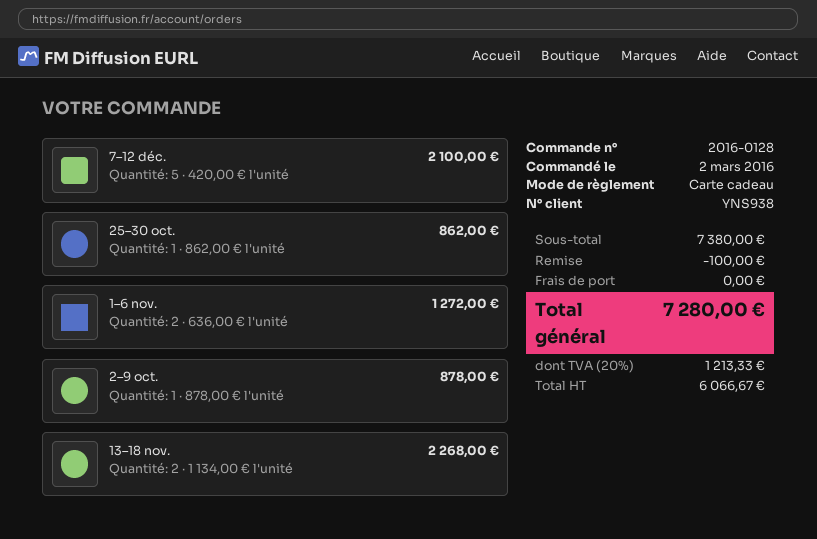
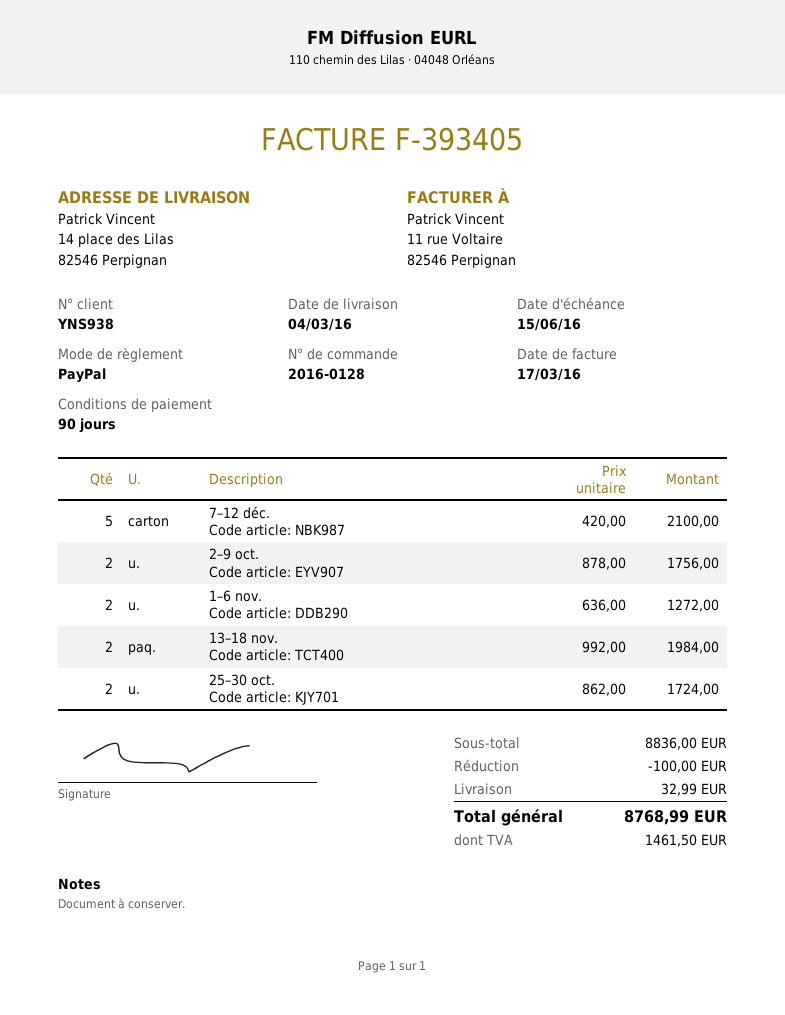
payment method: gift card -> PayPal
25–30 oct.: 1 x 862.00 = 862.00 -> 2 x 862.00 = 1724.00
2–9 oct.: 1 x 878.00 = 878.00 -> 2 x 878.00 = 1756.00
13–18 nov.: 2 x 1134.00 = 2268.00 -> 2 x 992.00 = 1984.00
subtotal: 7380.00 -> 8836.00
shipping: 0.00 -> 32.99
tax: 1213.33 -> 1461.50
total: 7280.00 -> 8768.99

